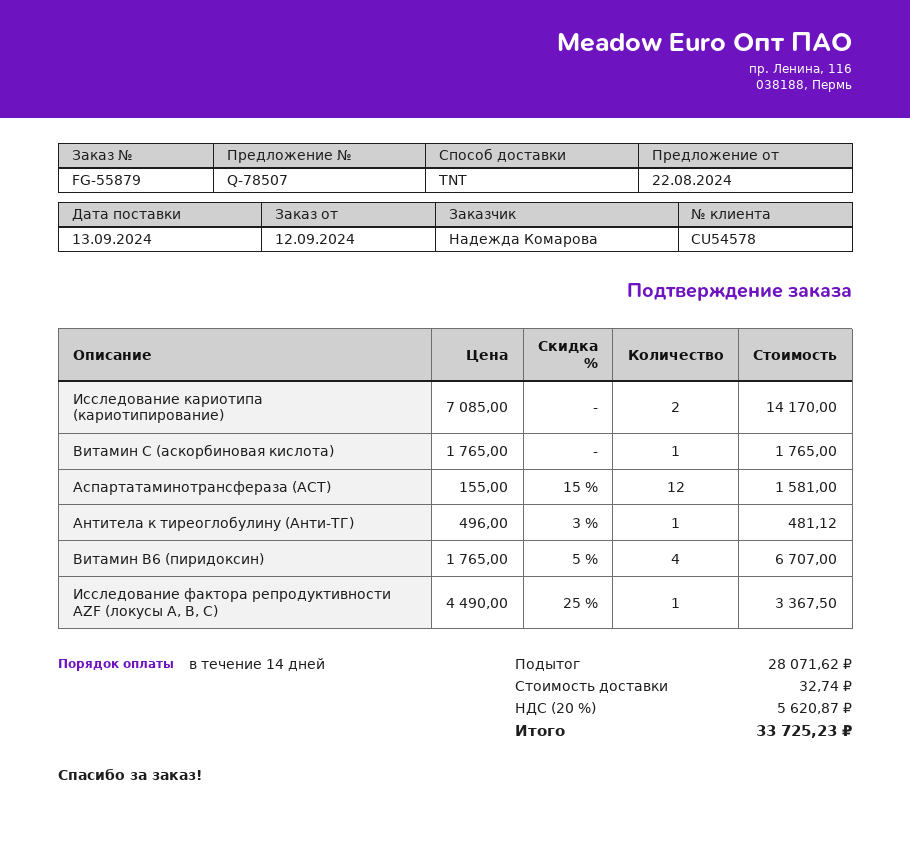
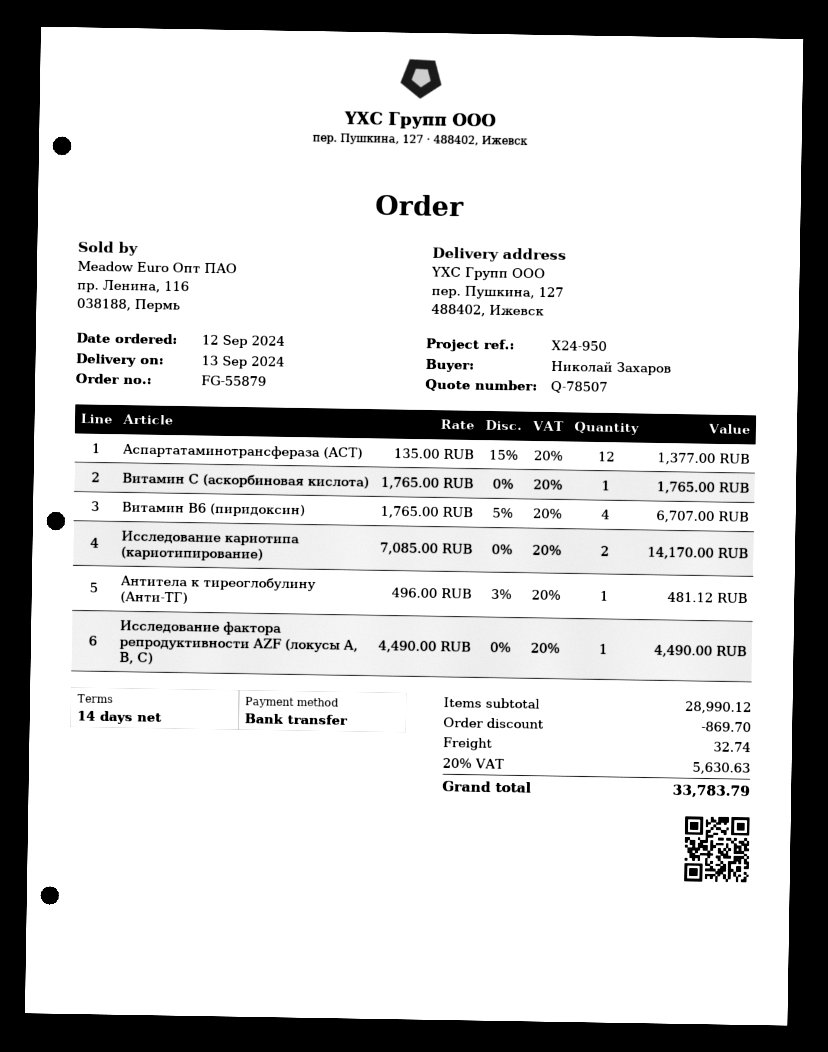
ordered by: Надежда Комарова -> Николай Захаров
Аспартатаминотрансфераза (АСТ): 12 x 155.00 - 15% = 1581.00 -> 12 x 135.00 - 15% = 1377.00
Исследование фактора репродуктивности AZF (локусы A, B, C): 1 x 4490.00 - 25% = 3367.50 -> 1 x 4490.00 = 4490.00
subtotal: 28071.62 -> 28990.12
discount: none -> 869.70
tax: 20% = 5620.87 -> 20% = 5630.63
total: 33725.23 -> 33783.79

